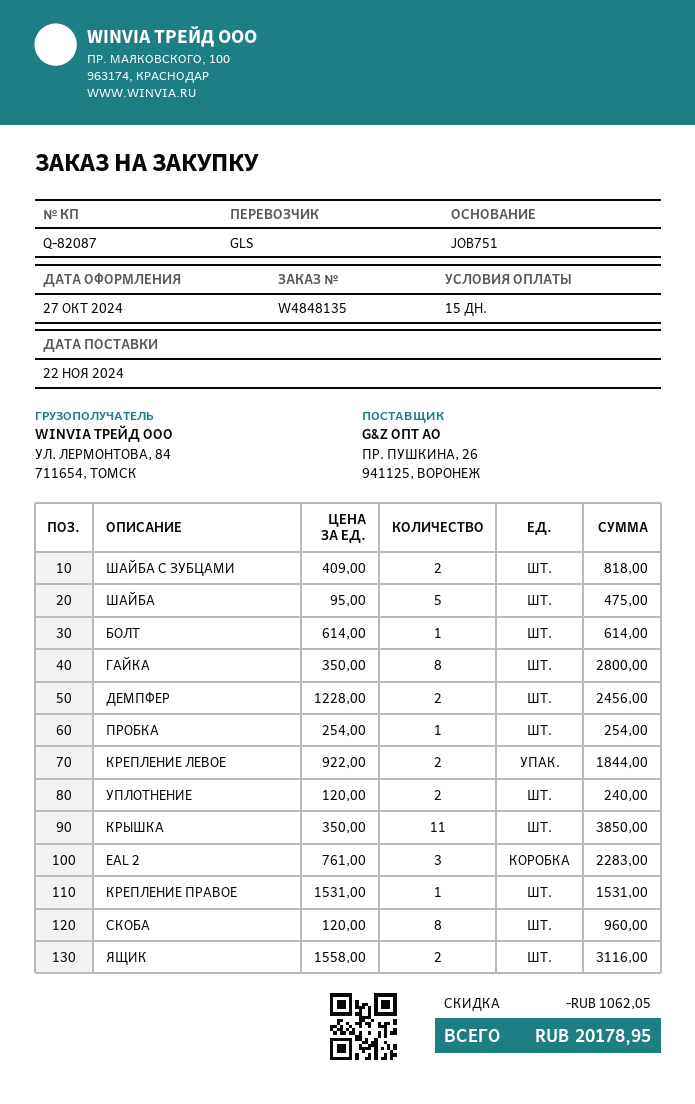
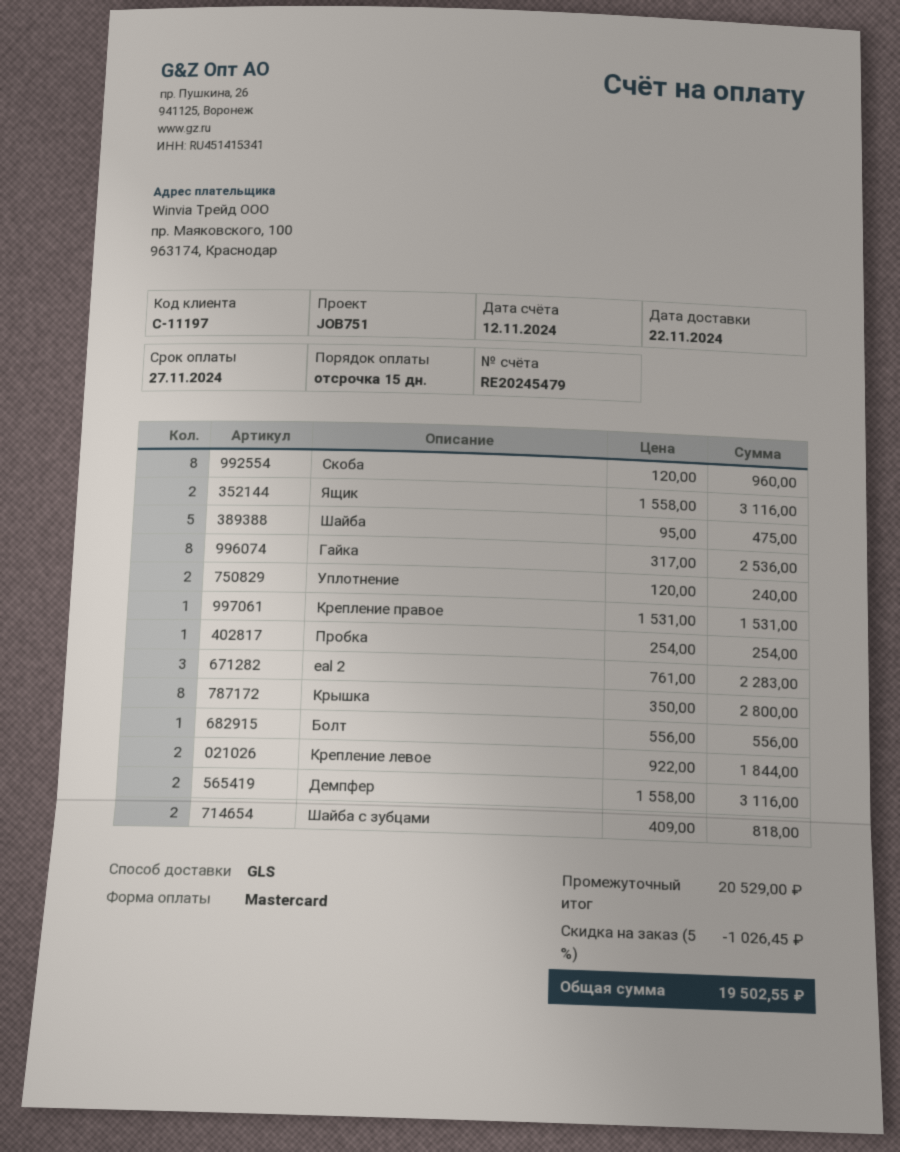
БОЛТ: 1 x 614.00 = 614.00 -> 1 x 556.00 = 556.00
ГАЙКА: 8 x 350.00 = 2800.00 -> 8 x 317.00 = 2536.00
ДЕМПФЕР: 2 x 1228.00 = 2456.00 -> 2 x 1558.00 = 3116.00
КРЫШКА: 11 x 350.00 = 3850.00 -> 8 x 350.00 = 2800.00
discount: 1062.05 -> 1026.45
total: 20178.95 -> 19502.55

